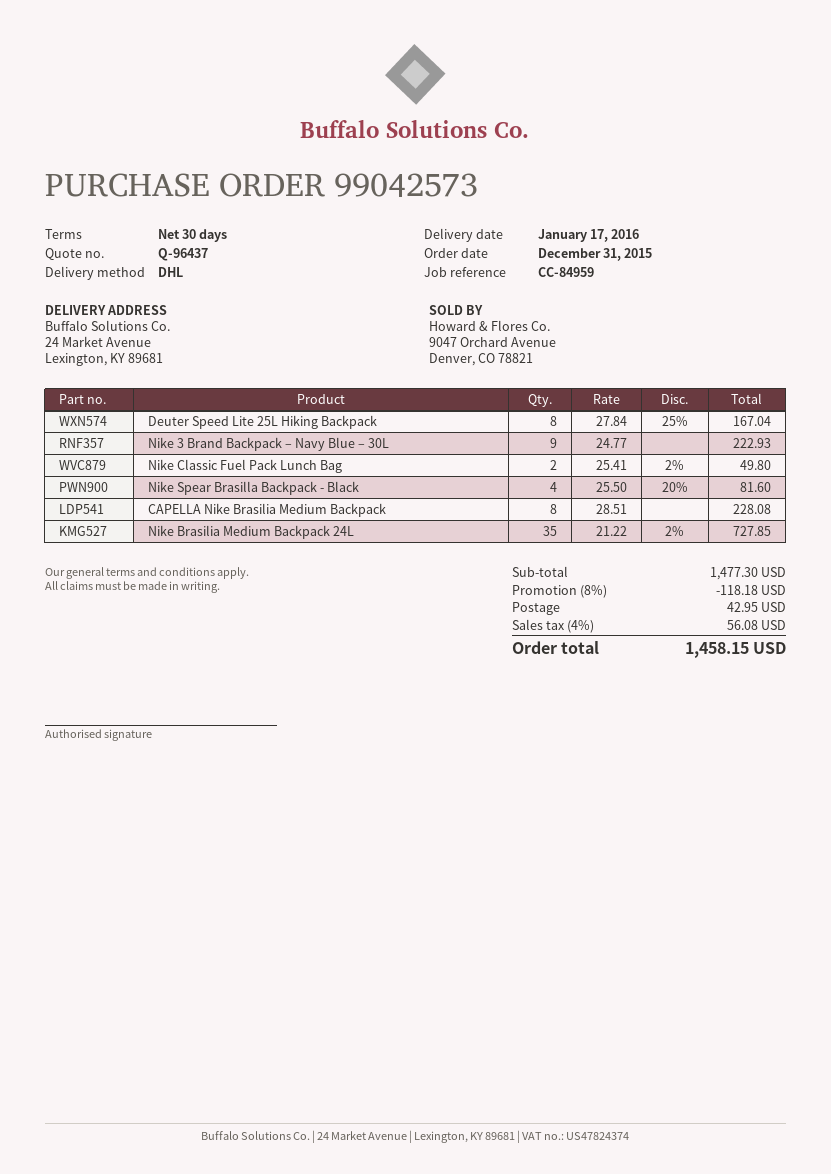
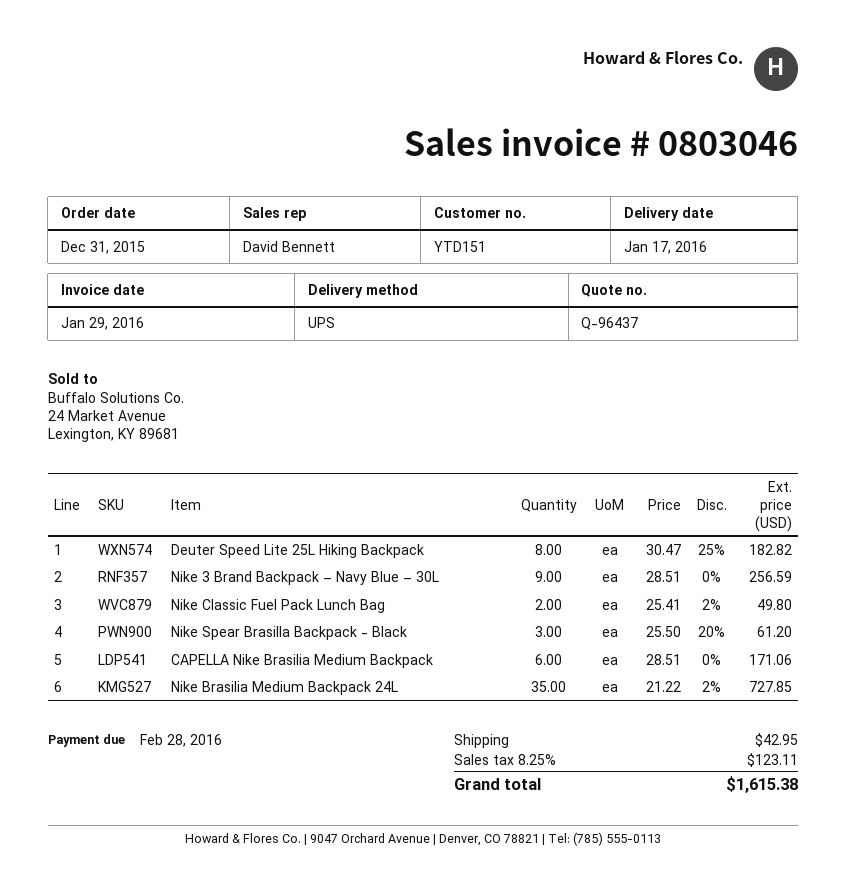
shipping method: DHL -> UPS
Deuter Speed Lite 25L Hiking Backpack: 8 x 27.84 - 25% = 167.04 -> 8 x 30.47 - 25% = 182.82
Nike 3 Brand Backpack – Navy Blue – 30L: 9 x 24.77 = 222.93 -> 9 x 28.51 = 256.59
Nike Spear Brasilla Backpack - Black: 4 x 25.50 - 20% = 81.60 -> 3 x 25.50 - 20% = 61.20
CAPELLA Nike Brasilia Medium Backpack: 8 x 28.51 = 228.08 -> 6 x 28.51 = 171.06
discount: 8% = 118.18 -> none
tax: 4% = 56.08 -> 8.25% = 123.11
total: 1458.15 -> 1615.38

